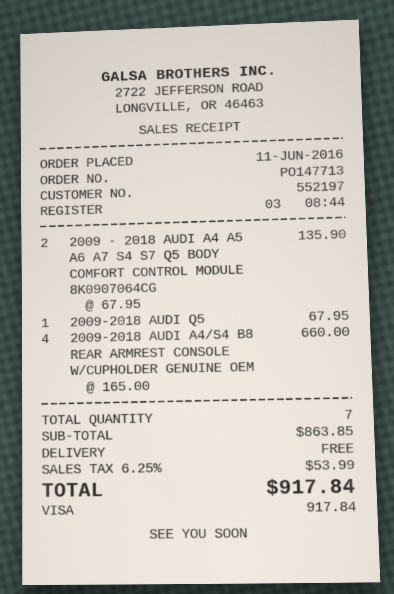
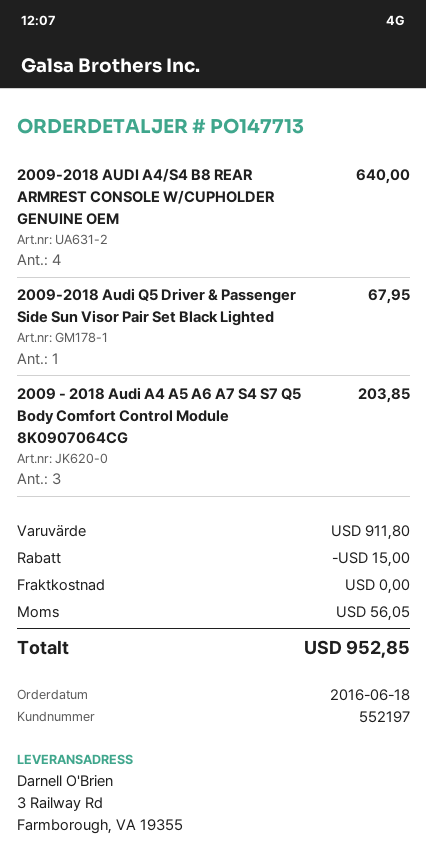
order date: 2016-06-11 -> 2016-06-18
2009 - 2018 AUDI A4 A5 A6 A7 S4 S7 Q5 BODY COMFORT CONTROL MODULE 8K0907064CG: 2 for 135.90 -> 3 for 203.85
2009-2018 AUDI A4/S4 B8 REAR ARMREST CONSOLE W/CUPHOLDER GENUINE OEM: 4 for 660.00 -> 4 for 640.00
subtotal: 863.85 -> 911.80
discount: none -> 15.00
tax: 53.99 -> 56.05
total: 917.84 -> 952.85

